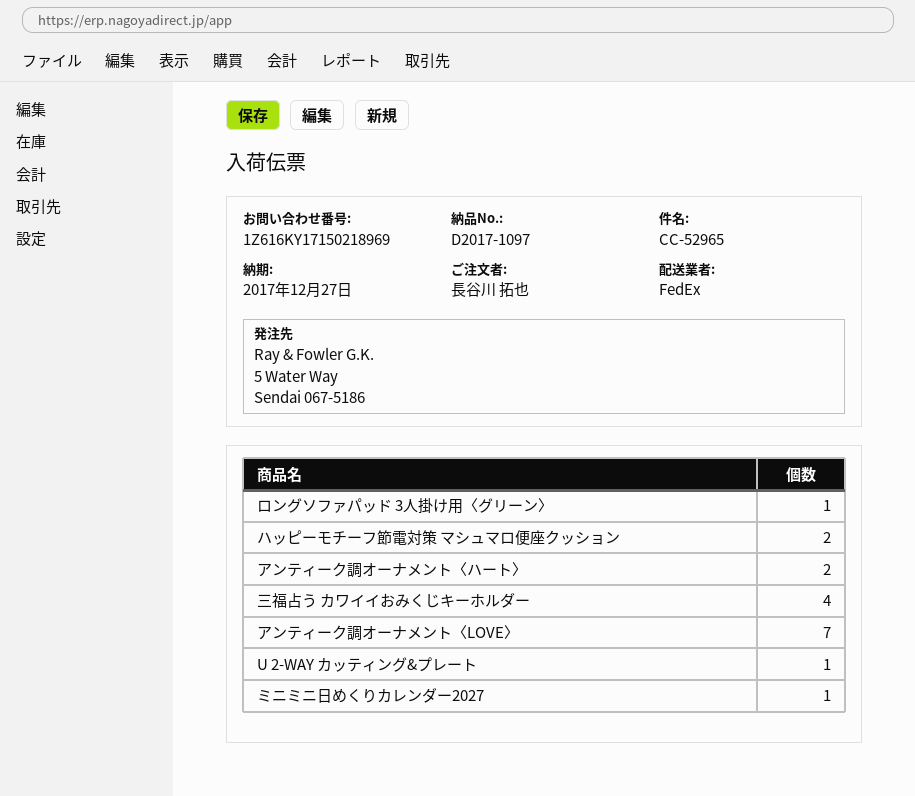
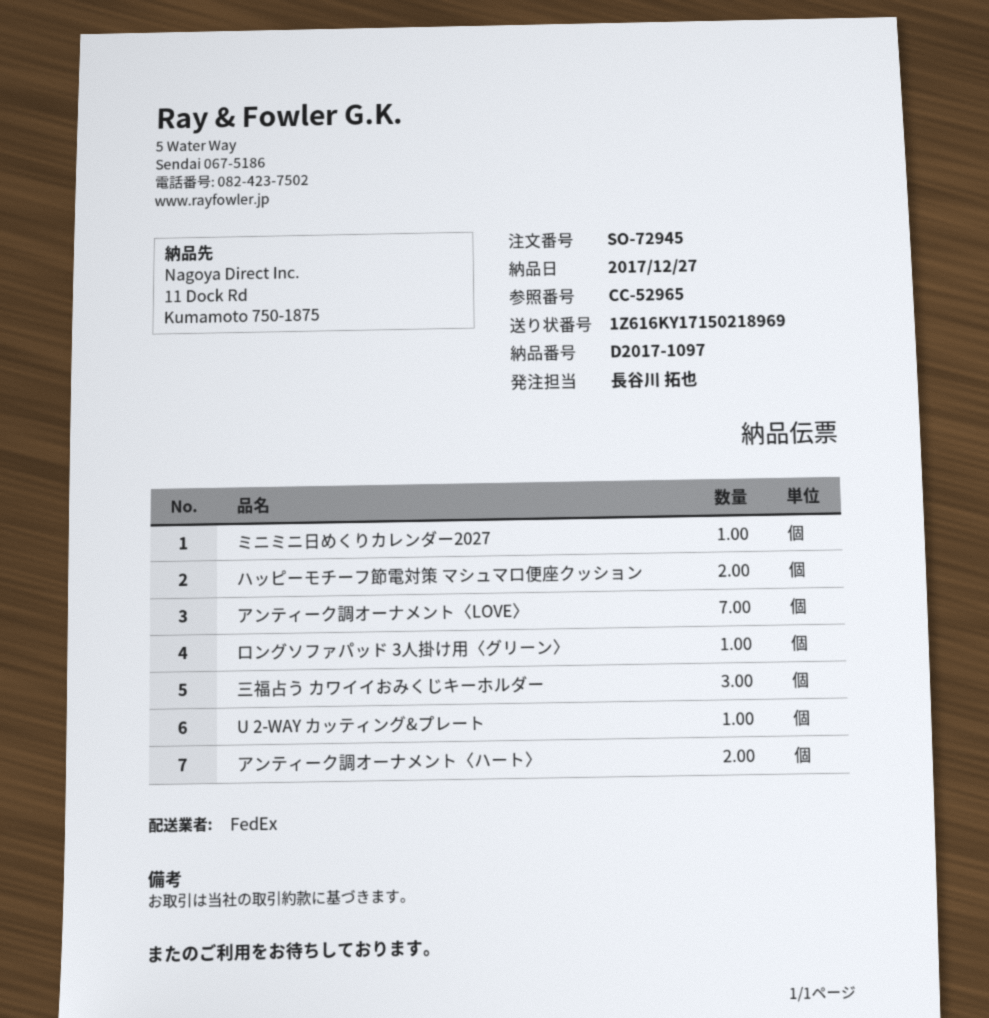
三福占う カワイイおみくじキーホルダー: 4 -> 3

